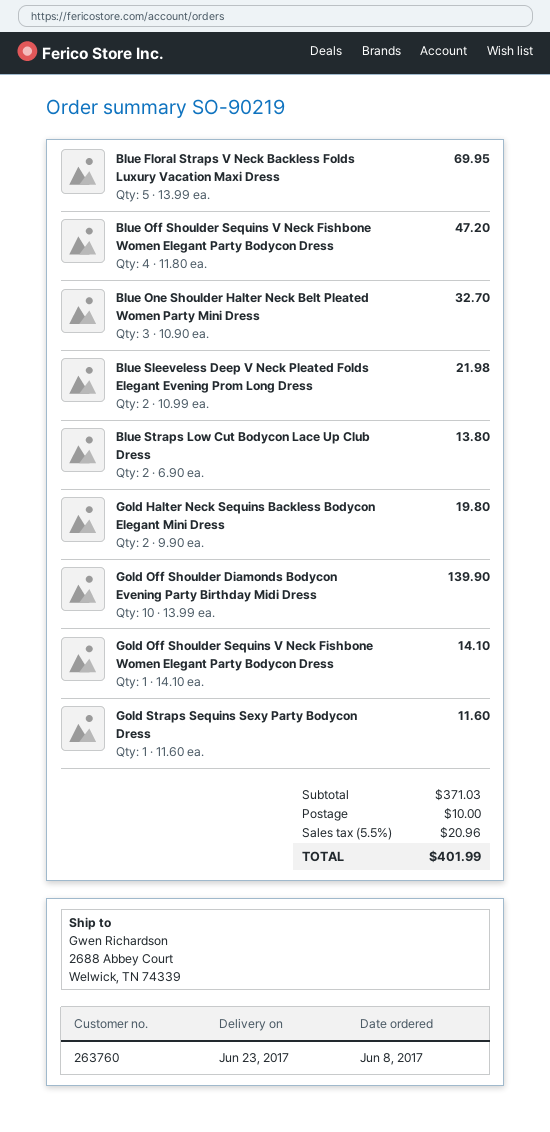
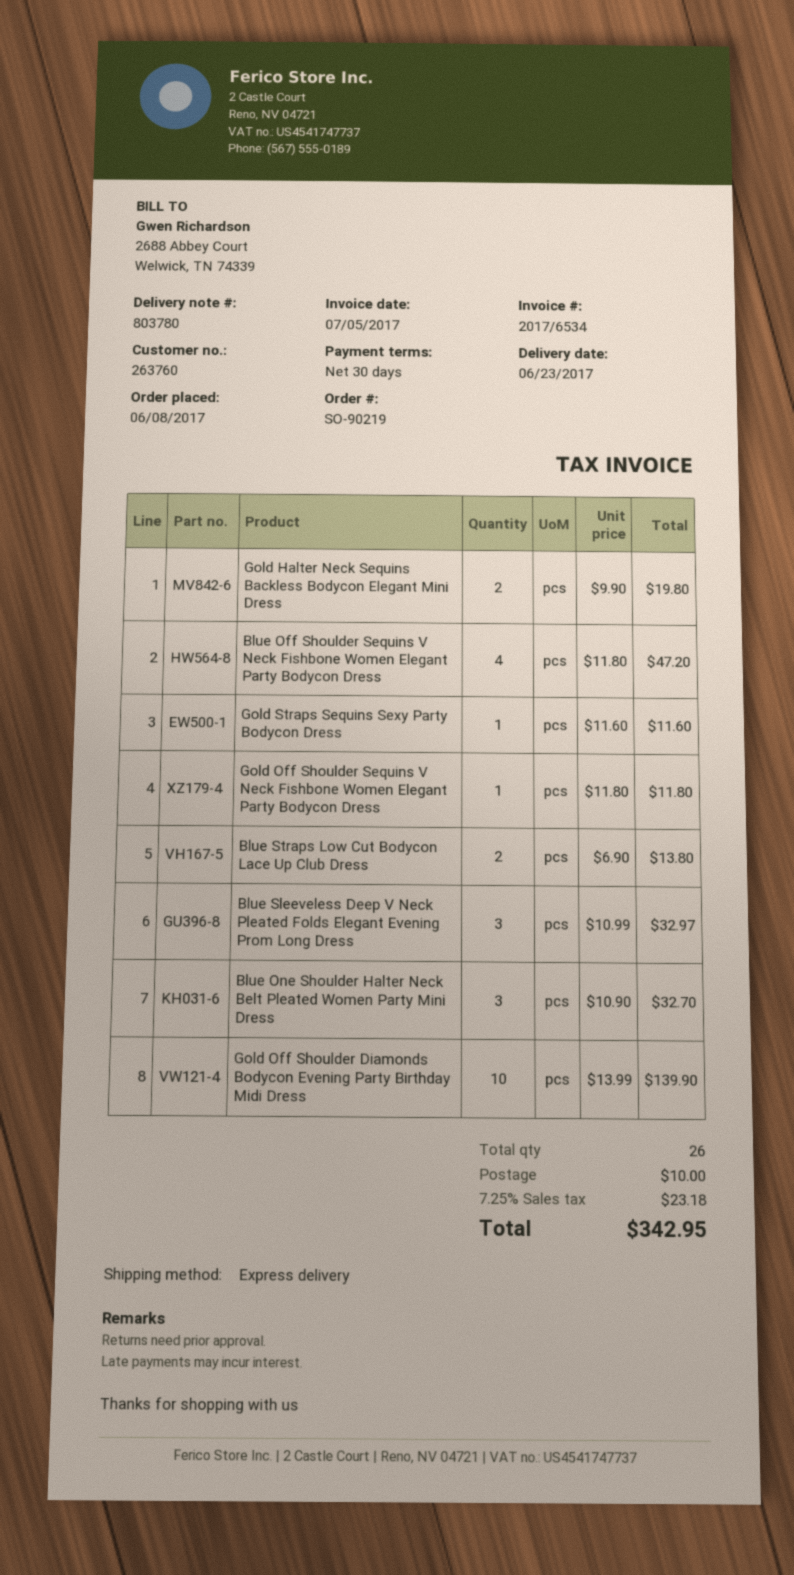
Blue Floral Straps V Neck Backless Folds Luxury Vacation Maxi Dress: 5 x 13.99 = 69.95 -> none
Blue Sleeveless Deep V Neck Pleated Folds Elegant Evening Prom Long Dress: 2 x 10.99 = 21.98 -> 3 x 10.99 = 32.97
Gold Off Shoulder Sequins V Neck Fishbone Women Elegant Party Bodycon Dress: 1 x 14.10 = 14.10 -> 1 x 11.80 = 11.80
tax: 5.5% = 20.96 -> 7.25% = 23.18
total: 401.99 -> 342.95

